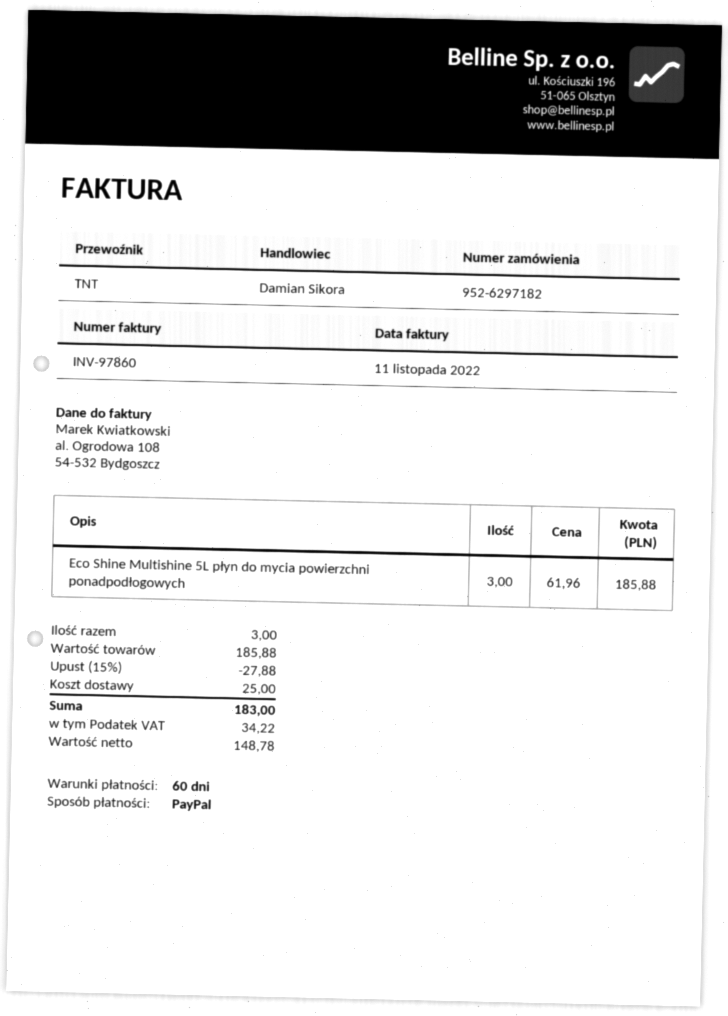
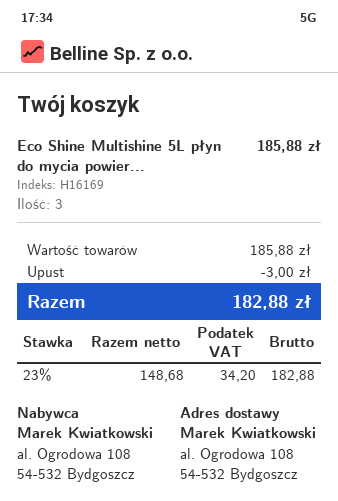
discount: 27.88 -> 3.00
shipping: 25.00 -> none
net: 148.78 -> 148.68
tax: 34.22 -> 34.20
total: 183.00 -> 182.88

